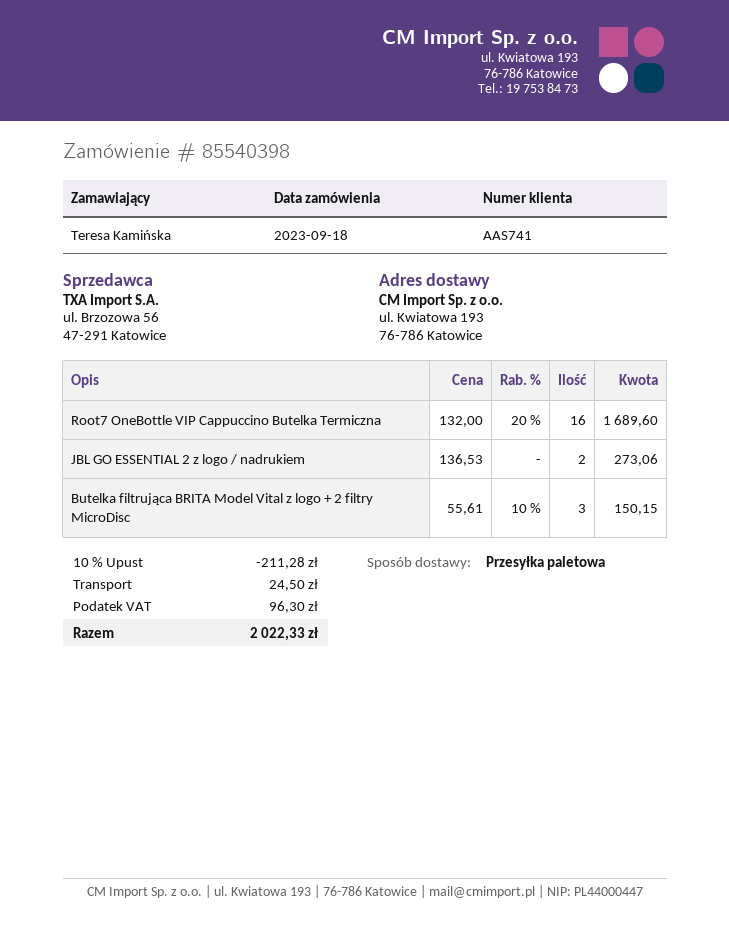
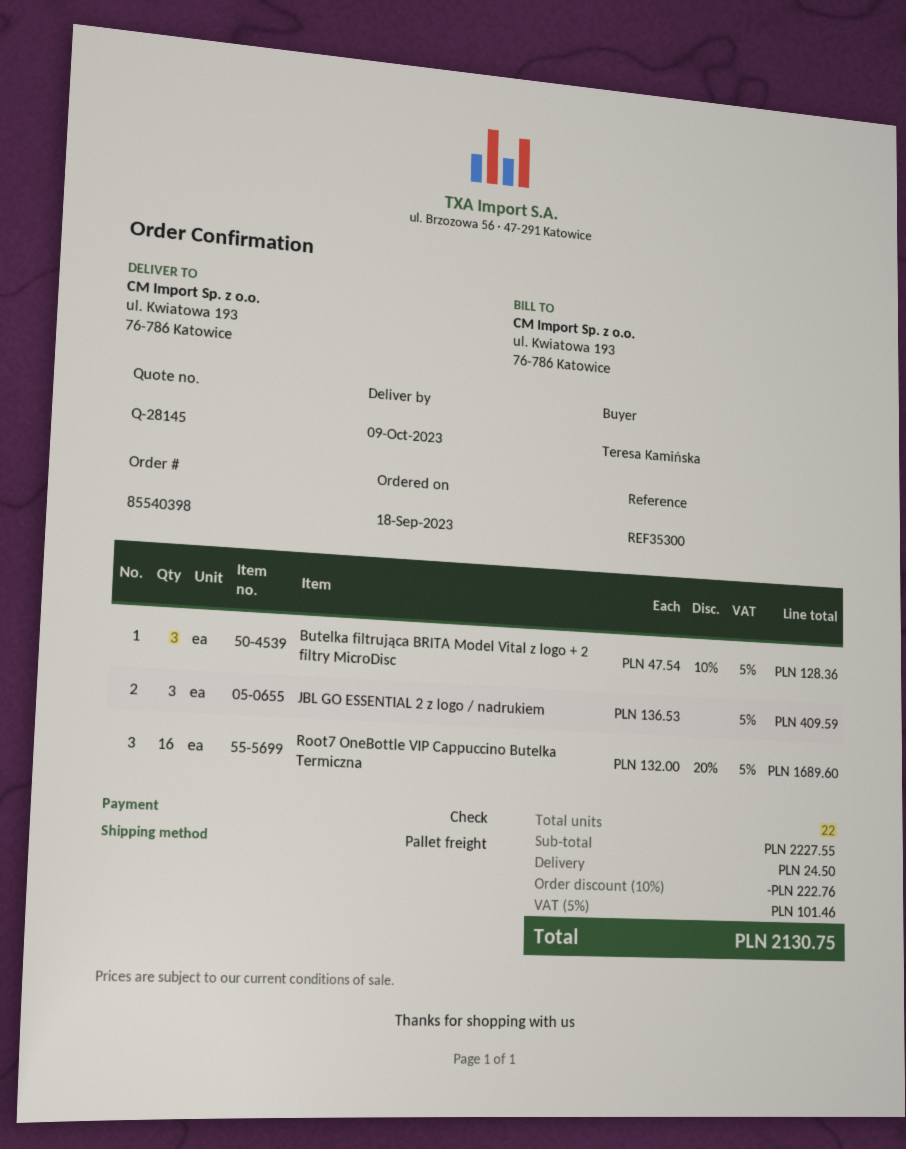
JBL GO ESSENTIAL 2 z logo / nadrukiem: 2 x 136.53 = 273.06 -> 3 x 136.53 = 409.59
Butelka filtrująca BRITA Model Vital z logo + 2 filtry MicroDisc: 3 x 55.61 - 10% = 150.15 -> 3 x 47.54 - 10% = 128.36
discount: 10% = 211.28 -> 10% = 222.76
tax: 96.30 -> 101.46
total: 2022.33 -> 2130.75

